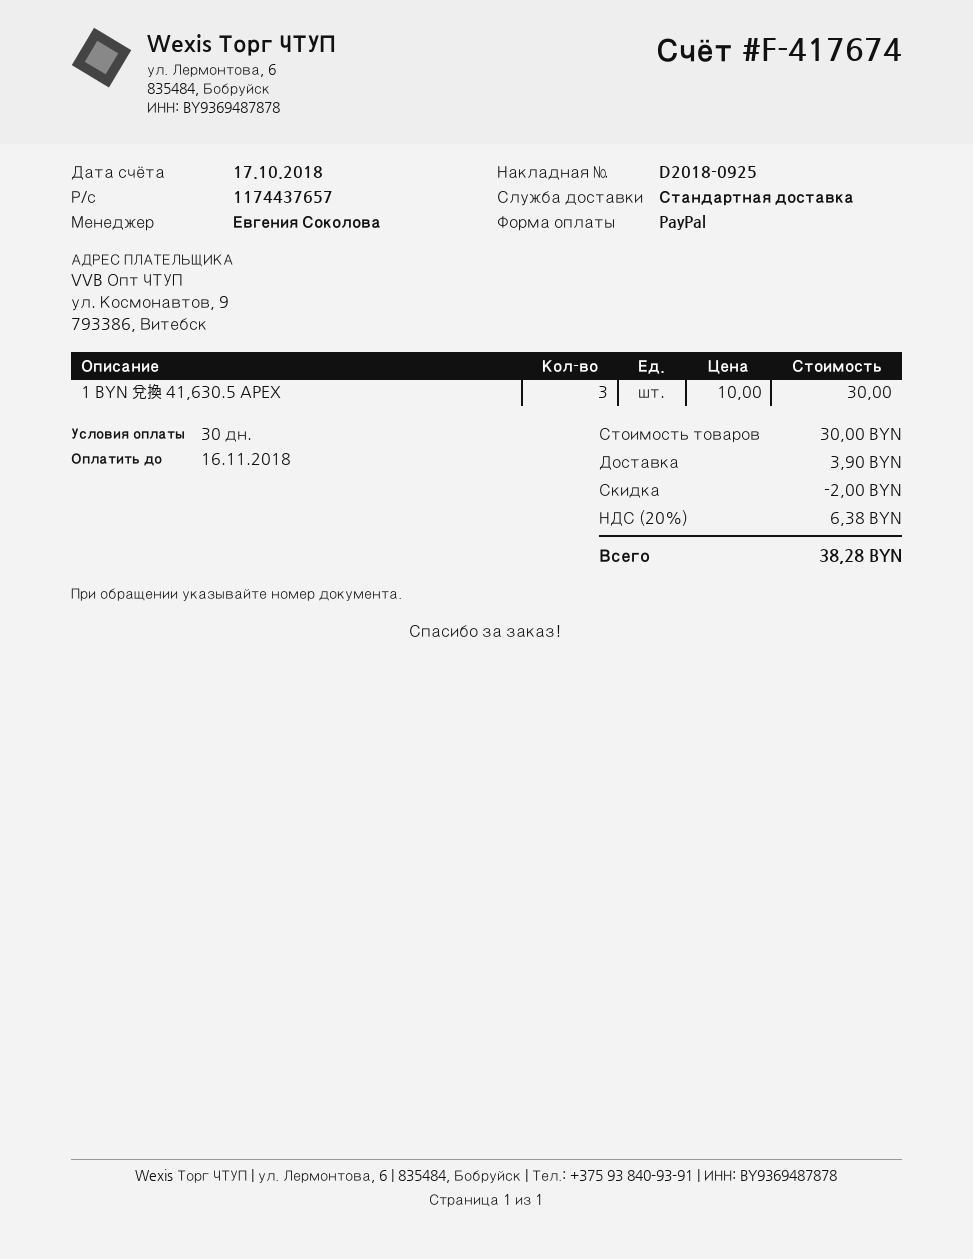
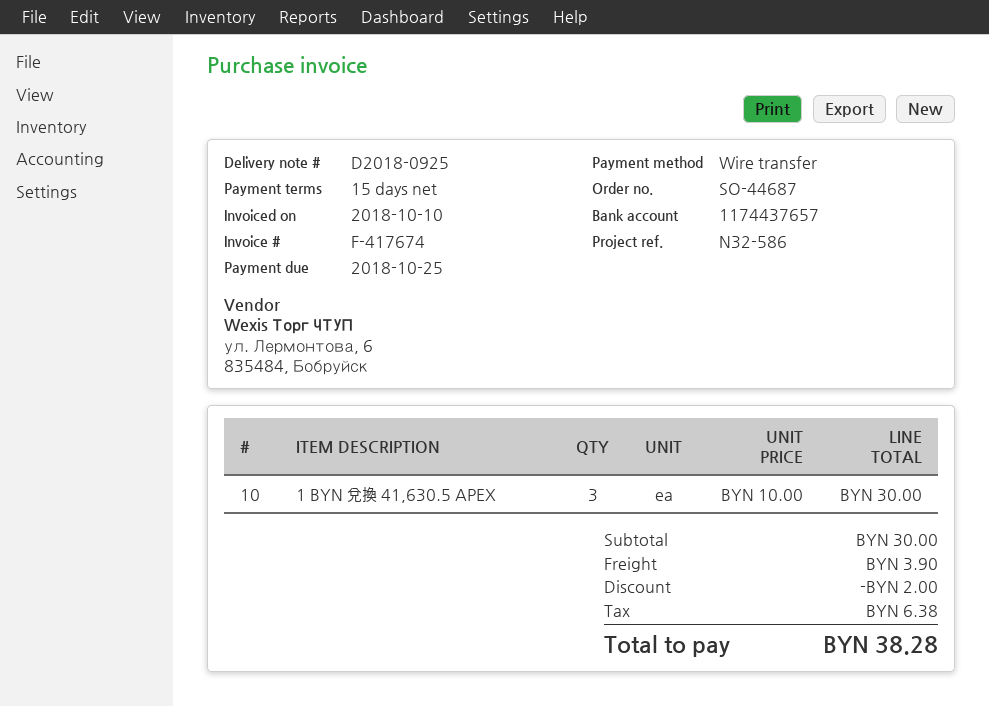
invoice date: 2018-10-17 -> 2018-10-10
payment terms: 30 days -> 15 days
due date: 2018-11-16 -> 2018-10-25
payment method: PayPal -> bank transfer

